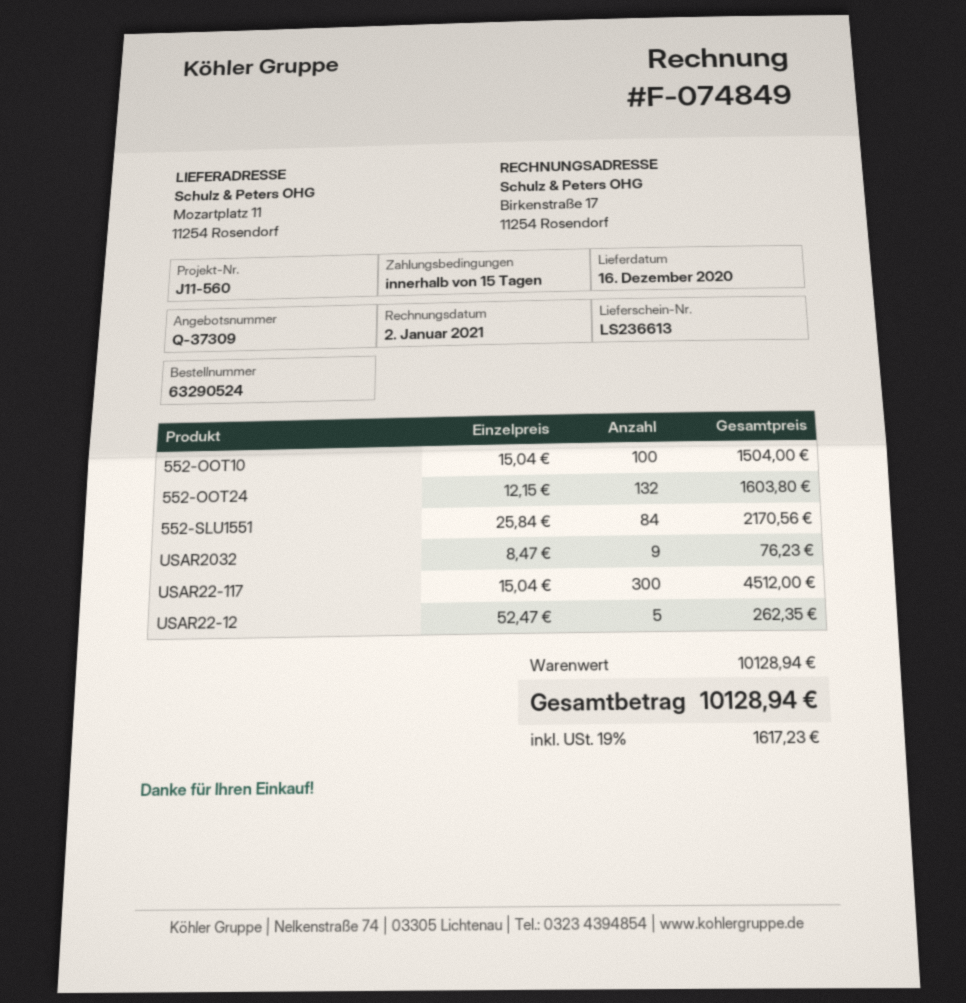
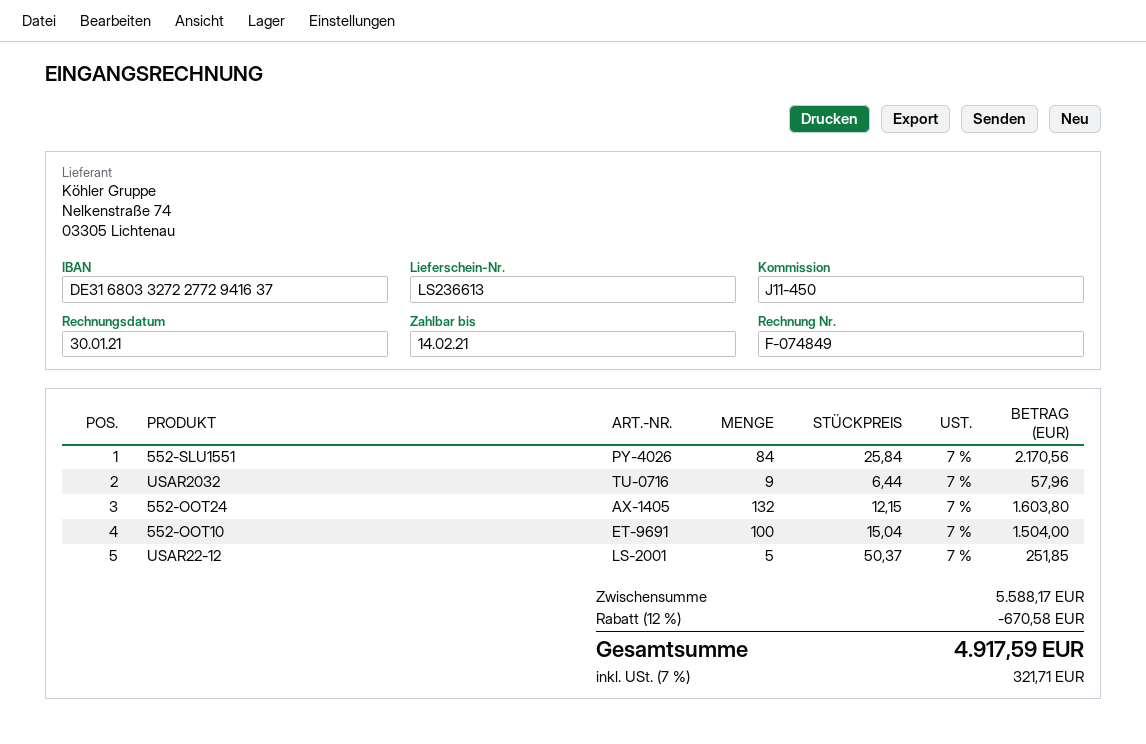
invoice date: 2021-01-02 -> 2021-01-30
reference: J11-560 -> J11-450
USAR2032: 9 x 8.47 = 76.23 -> 9 x 6.44 = 57.96
USAR22-117: 300 x 15.04 = 4512.00 -> none
USAR22-12: 5 x 52.47 = 262.35 -> 5 x 50.37 = 251.85
subtotal: 10128.94 -> 5588.17
discount: none -> 12% = 670.58
tax: 19% = 1617.23 -> 7% = 321.71
total: 10128.94 -> 4917.59

